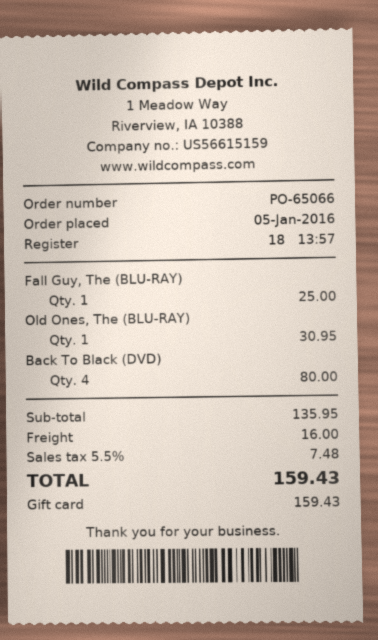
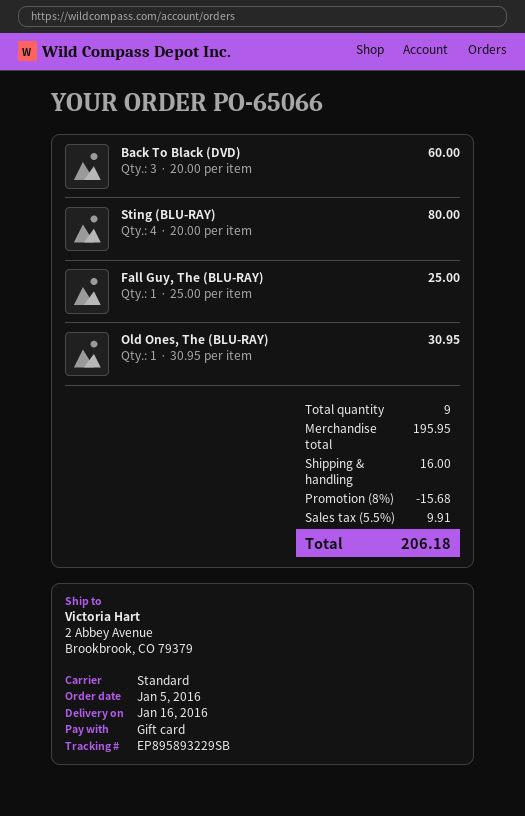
Back To Black (DVD): 4 for 80.00 -> 3 for 60.00
Sting (BLU-RAY): none -> 4 for 80.00
subtotal: 135.95 -> 195.95
discount: none -> 8% = 15.68
tax: 5.5% = 7.48 -> 5.5% = 9.91
total: 159.43 -> 206.18

